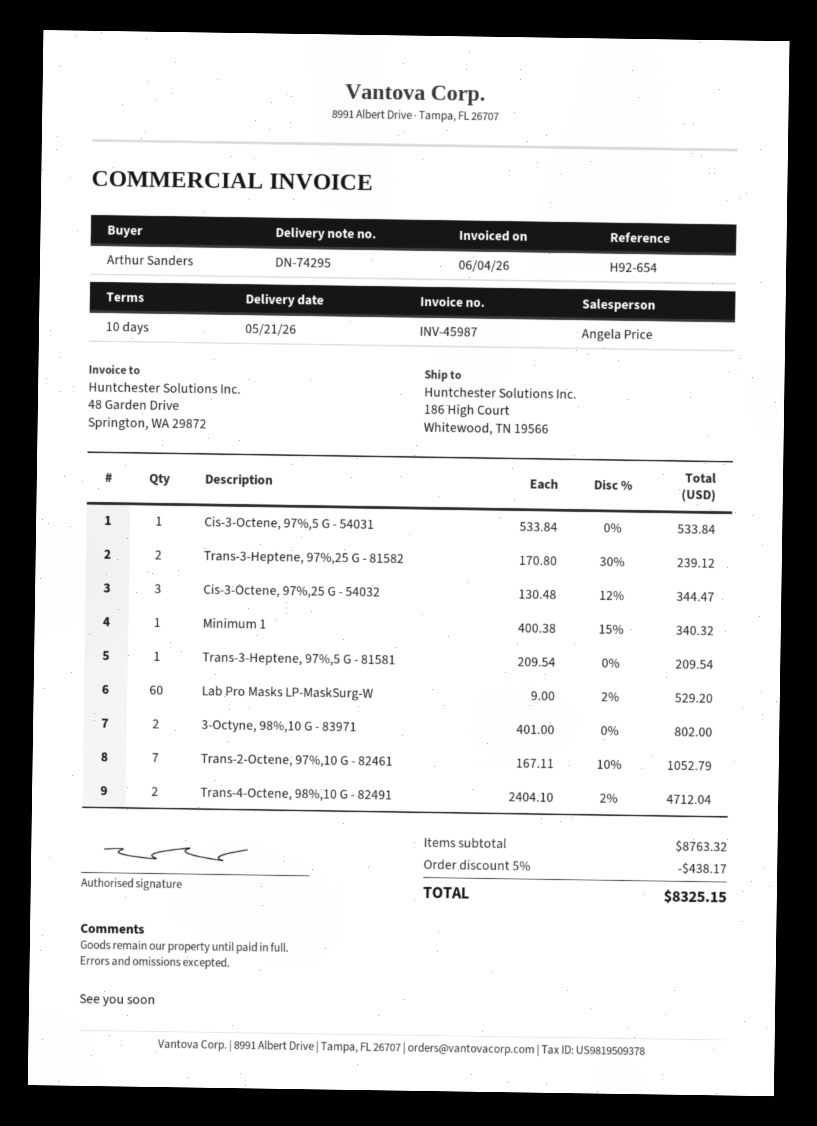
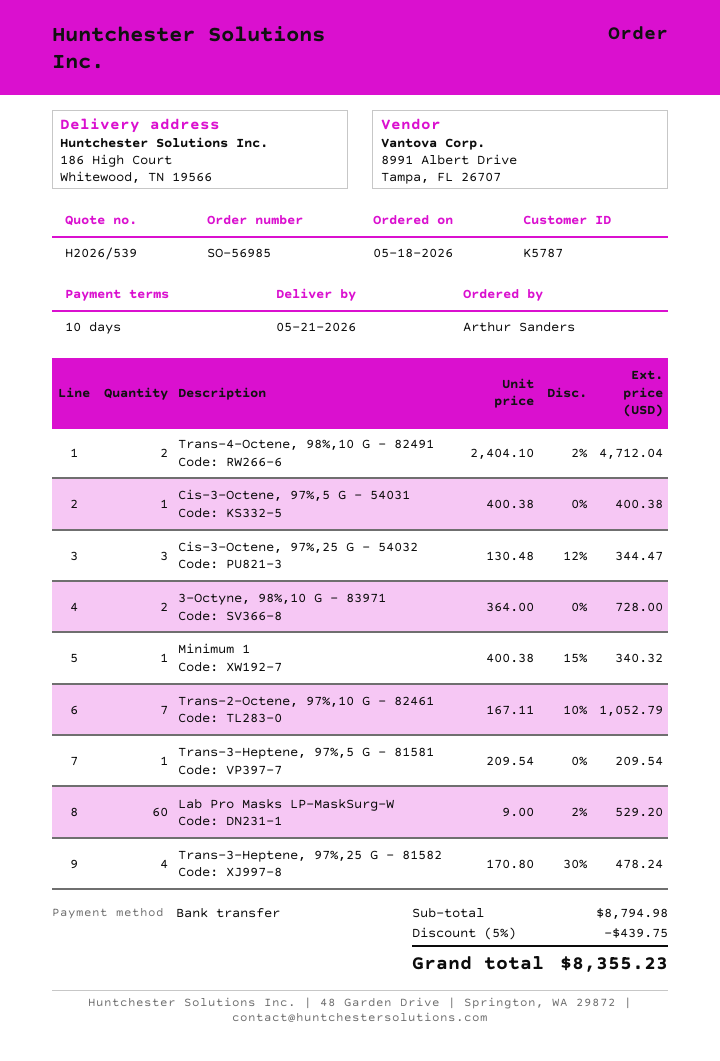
Cis-3-Octene, 97%,5 G - 54031: 1 x 533.84 = 533.84 -> 1 x 400.38 = 400.38
Trans-3-Heptene, 97%,25 G - 81582: 2 x 170.80 - 30% = 239.12 -> 4 x 170.80 - 30% = 478.24
3-Octyne, 98%,10 G - 83971: 2 x 401.00 = 802.00 -> 2 x 364.00 = 728.00
subtotal: 8763.32 -> 8794.98
discount: 5% = 438.17 -> 5% = 439.75
total: 8325.15 -> 8355.23

